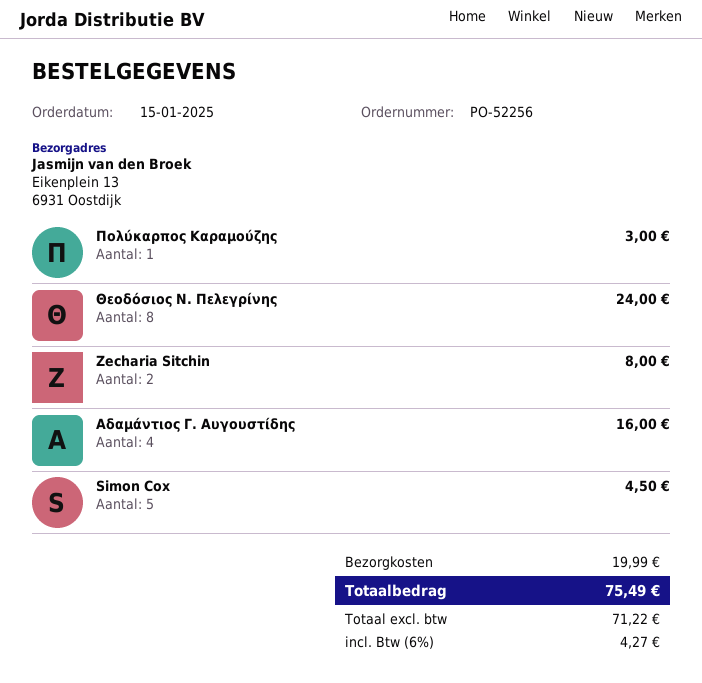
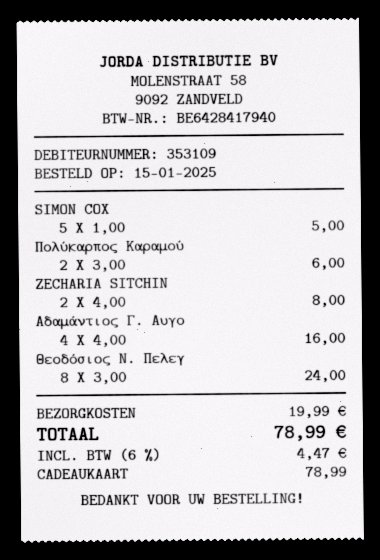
Πολύκαρπος Καραμούζης: 1 for 3.00 -> 2 for 6.00
Simon Cox: 5 for 4.50 -> 5 for 5.00
tax: 6% = 4.27 -> 6% = 4.47
total: 75.49 -> 78.99

